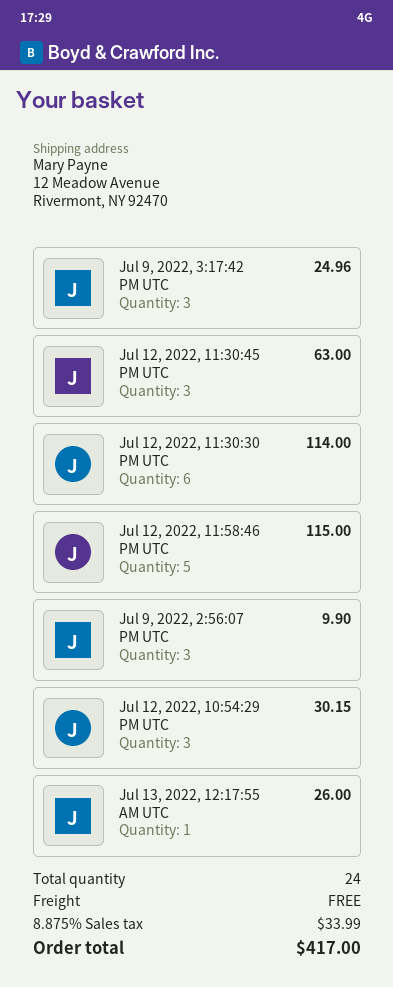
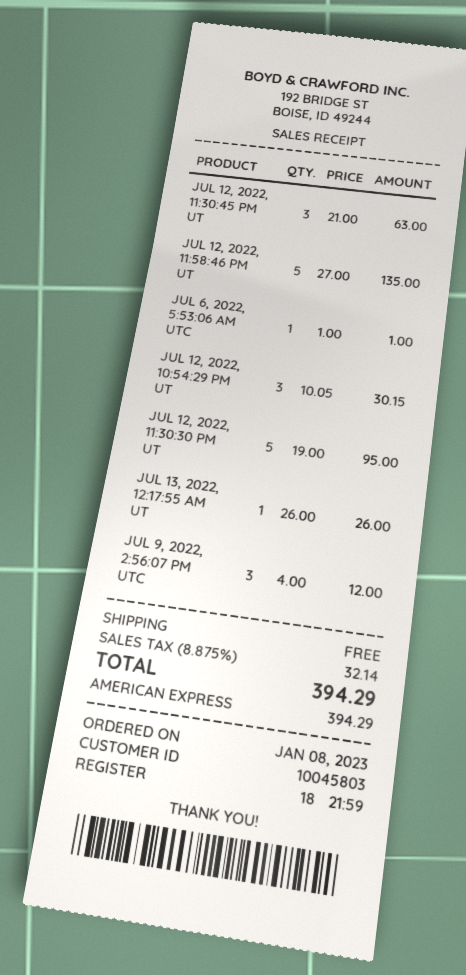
Jul 9, 2022, 3:17:42 PM UTC: 3 for 24.96 -> none
Jul 12, 2022, 11:30:30 PM UTC: 6 for 114.00 -> 5 for 95.00
Jul 12, 2022, 11:58:46 PM UTC: 5 for 115.00 -> 5 for 135.00
Jul 9, 2022, 2:56:07 PM UTC: 3 for 9.90 -> 3 for 12.00
JUL 6, 2022, 5:53:06 AM UTC: none -> 1 for 1.00
tax: 8.875% = 33.99 -> 8.875% = 32.14
total: 417.00 -> 394.29

